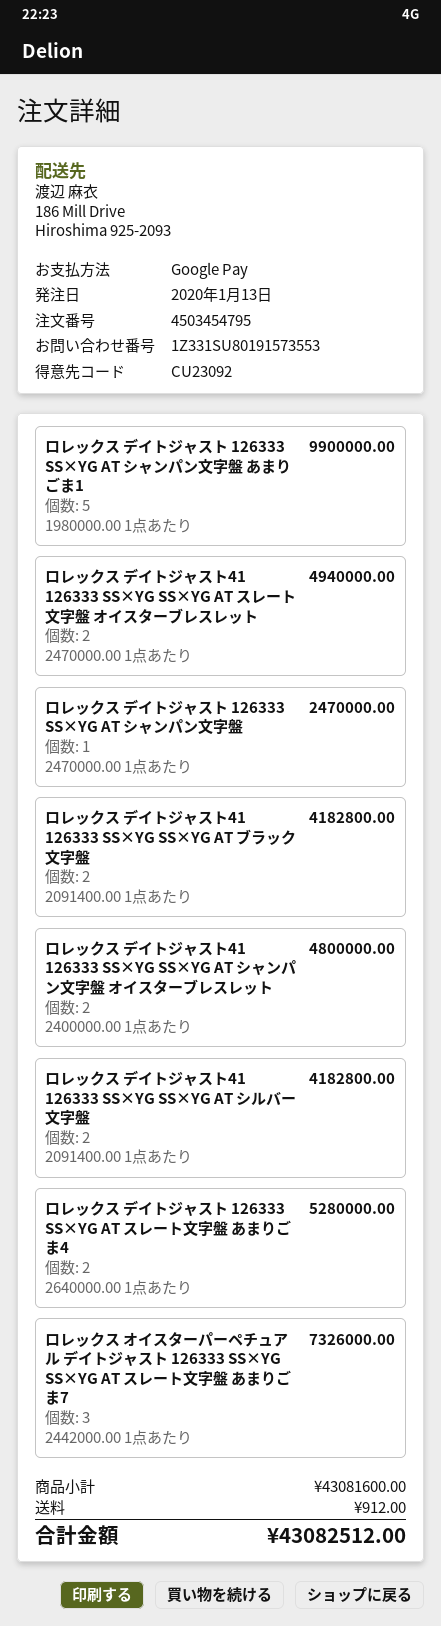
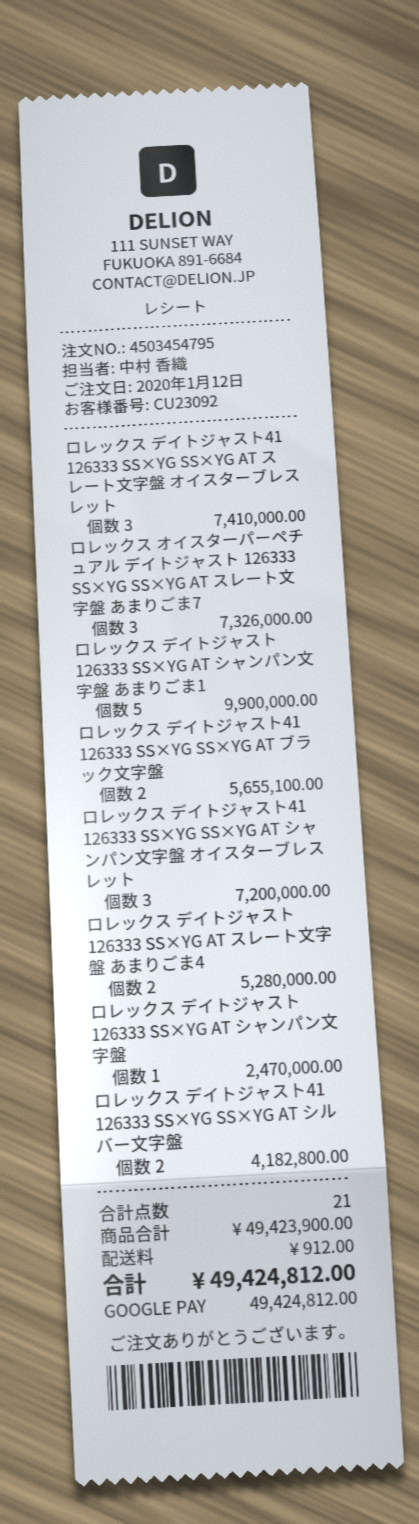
order date: 2020-01-13 -> 2020-01-12
ロレックス デイトジャスト41 126333 SS×YG SS×YG AT スレート文字盤 オイスターブレスレット: 2 for 4940000.00 -> 3 for 7410000.00
ロレックス デイトジャスト41 126333 SS×YG SS×YG AT ブラック文字盤: 2 for 4182800.00 -> 2 for 5655100.00
ロレックス デイトジャスト41 126333 SS×YG SS×YG AT シャンパン文字盤 オイスターブレスレット: 2 for 4800000.00 -> 3 for 7200000.00
subtotal: 43081600.00 -> 49423900.00
total: 43082512.00 -> 49424812.00

